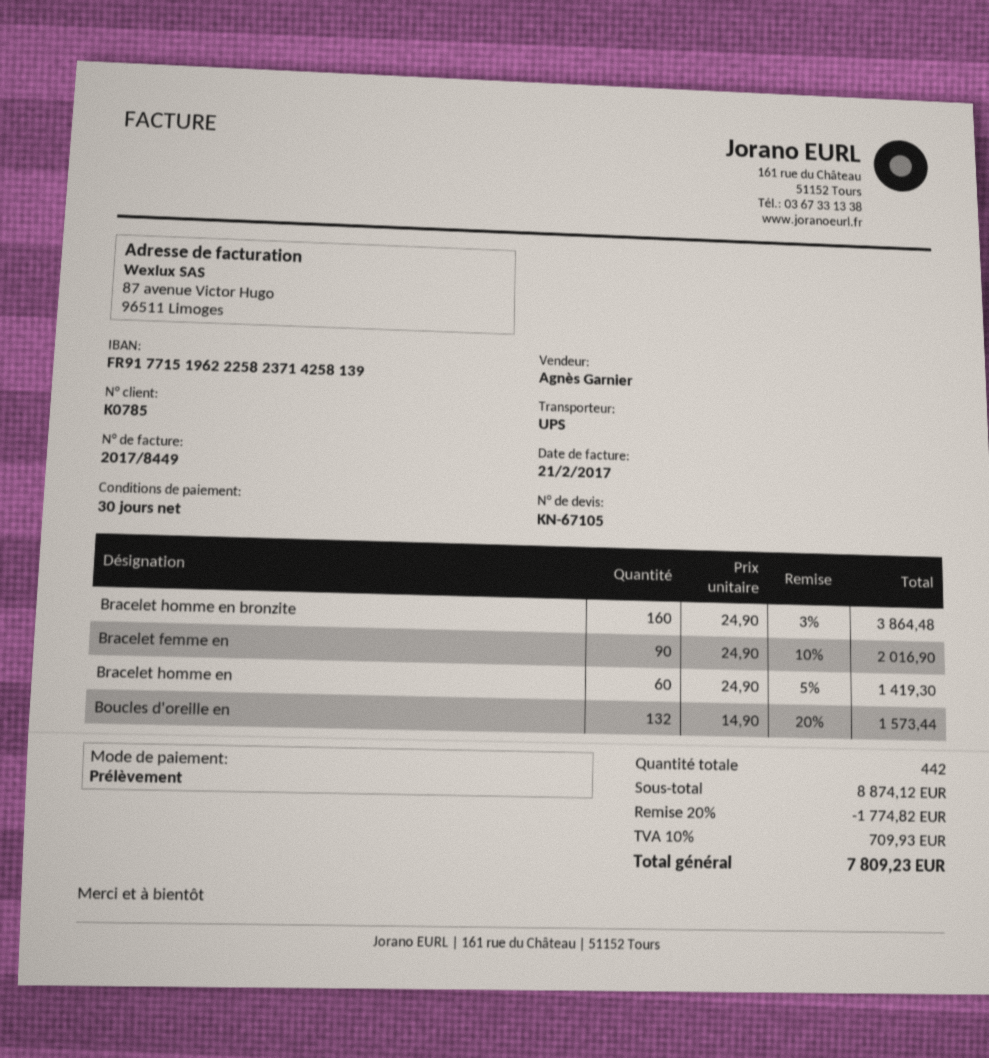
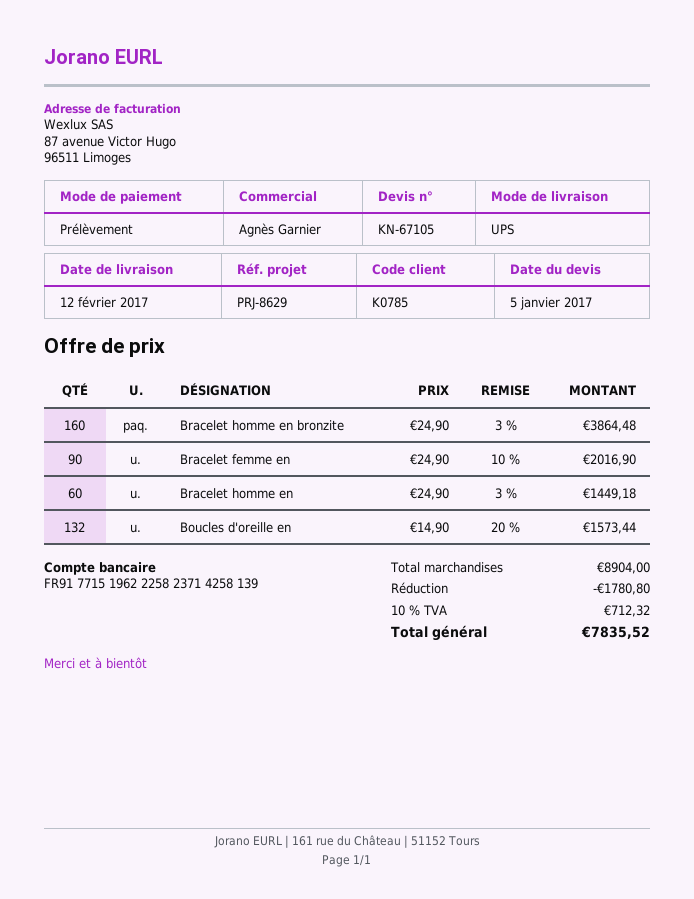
Bracelet homme en: 60 x 24.90 - 5% = 1419.30 -> 60 x 24.90 - 3% = 1449.18
subtotal: 8874.12 -> 8904.00
discount: 1774.82 -> 1780.80
tax: 10% = 709.93 -> 10% = 712.32
total: 7809.23 -> 7835.52

